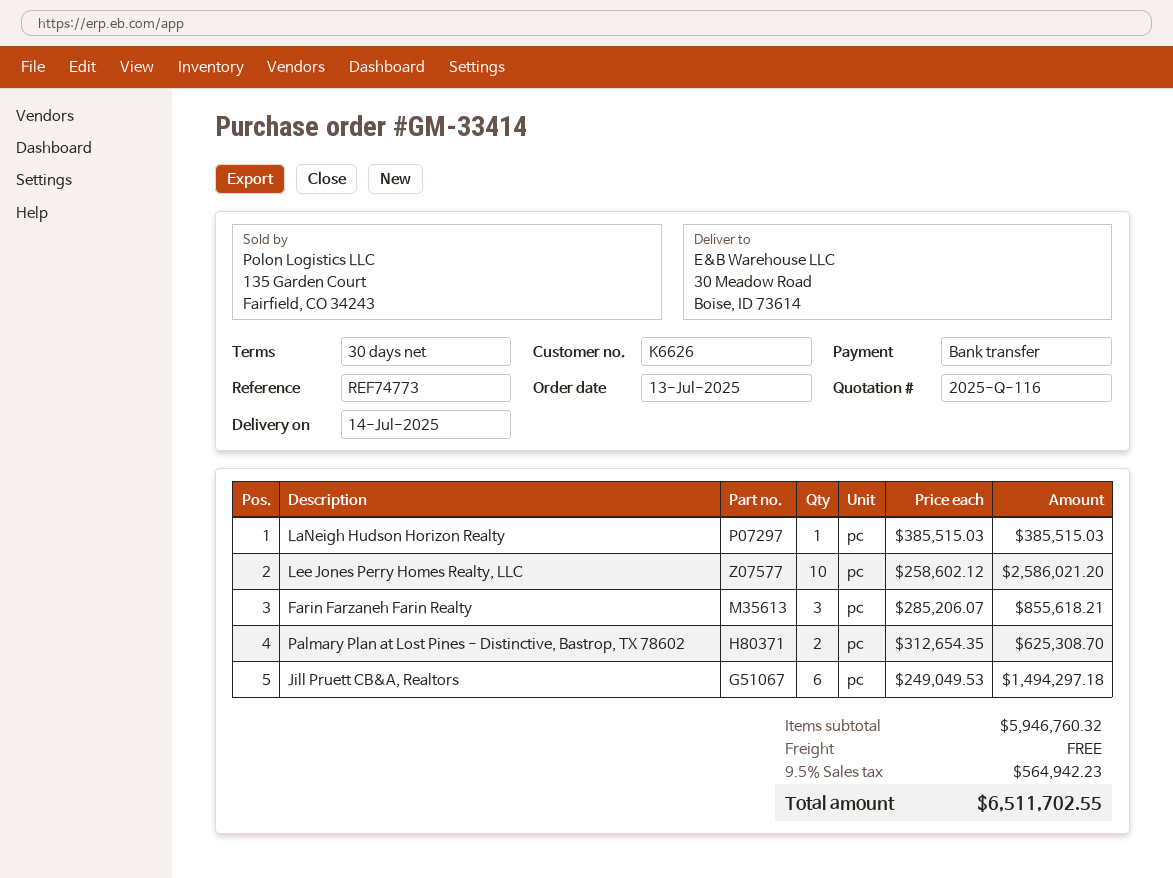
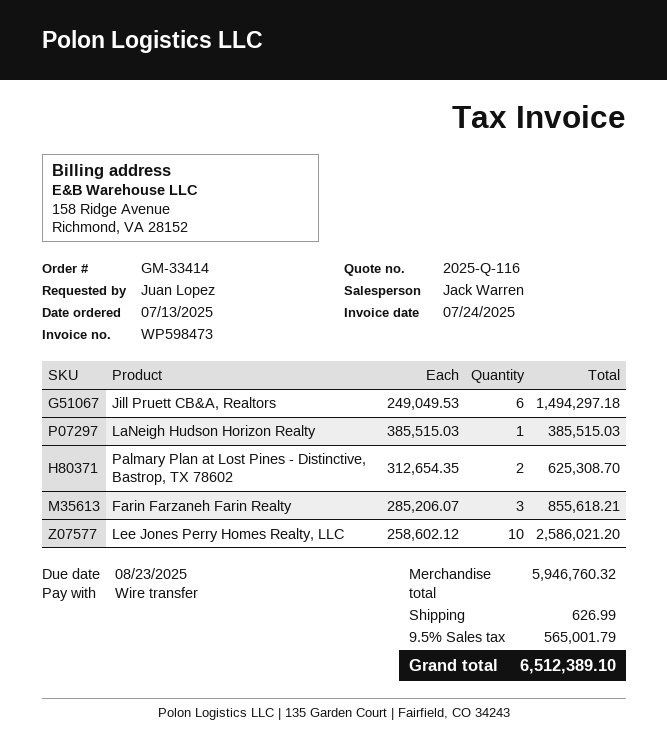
shipping: 0.00 -> 626.99
tax: 9.5% = 564942.23 -> 9.5% = 565001.79
total: 6511702.55 -> 6512389.10

